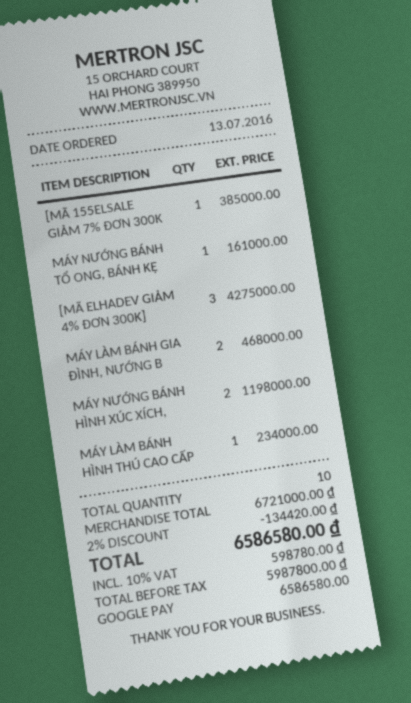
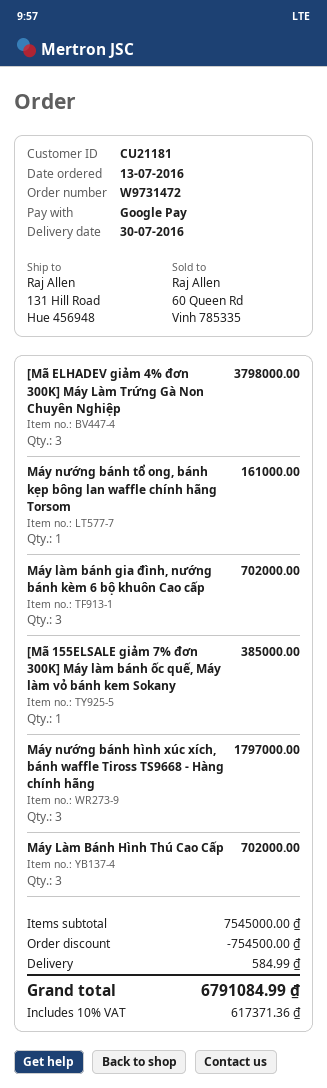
[MÃ ELHADEV GIẢM 4% ĐƠN 300K]: 3 for 4275000.00 -> 3 for 3798000.00
MÁY LÀM BÁNH GIA ĐÌNH, NƯỚNG B: 2 for 468000.00 -> 3 for 702000.00
MÁY NƯỚNG BÁNH HÌNH XÚC XÍCH,: 2 for 1198000.00 -> 3 for 1797000.00
MÁY LÀM BÁNH HÌNH THÚ CAO CẤP: 1 for 234000.00 -> 3 for 702000.00
subtotal: 6721000.00 -> 7545000.00
discount: 134420.00 -> 754500.00
shipping: none -> 584.99
tax: 10% = 598780.00 -> 10% = 617371.36
total: 6586580.00 -> 6791084.99

